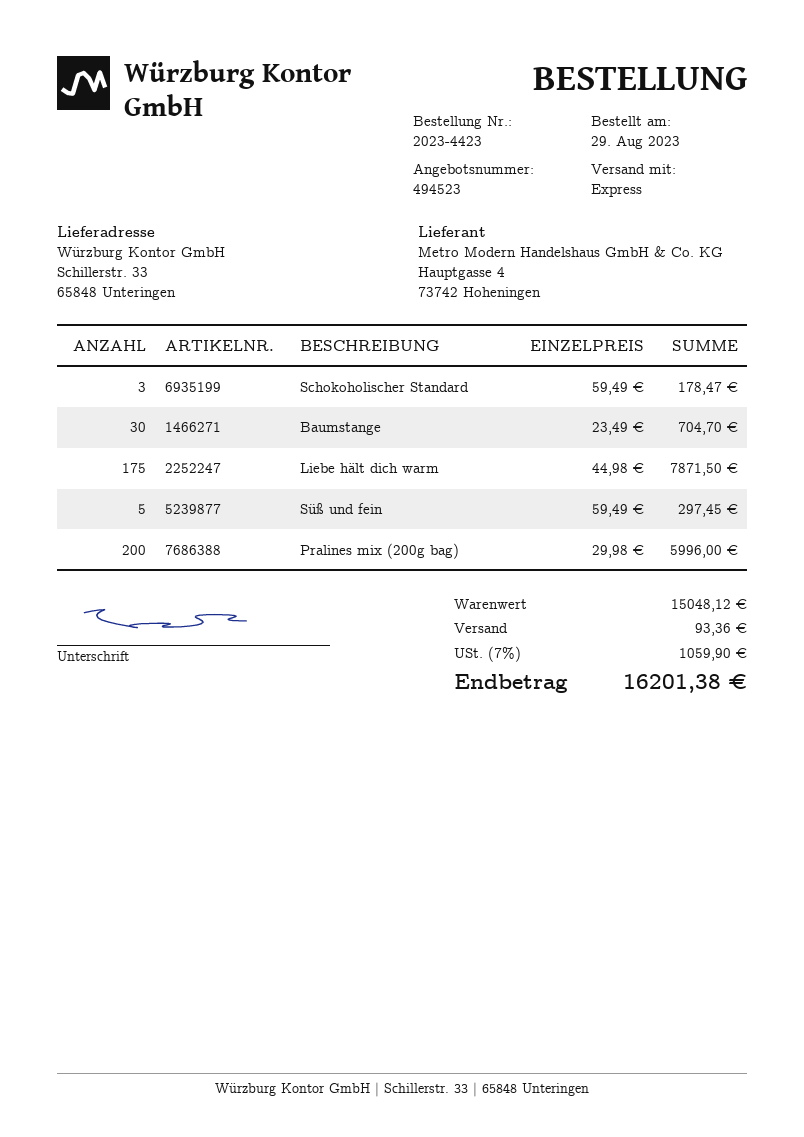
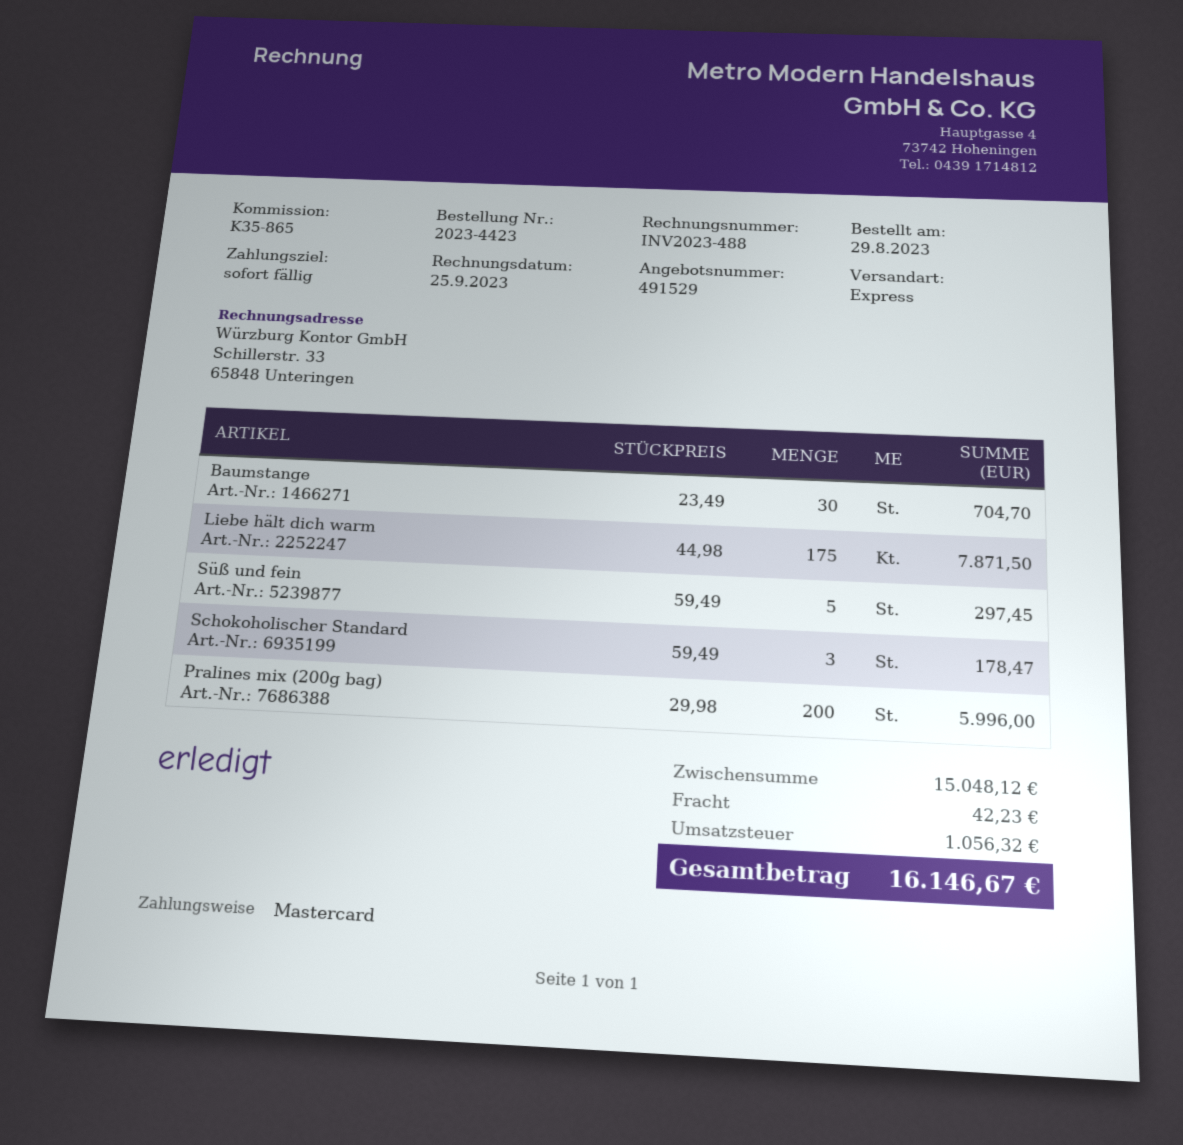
quote number: 494523 -> 491529
shipping: 93.36 -> 42.23
tax: 1059.90 -> 1056.32
total: 16201.38 -> 16146.67

